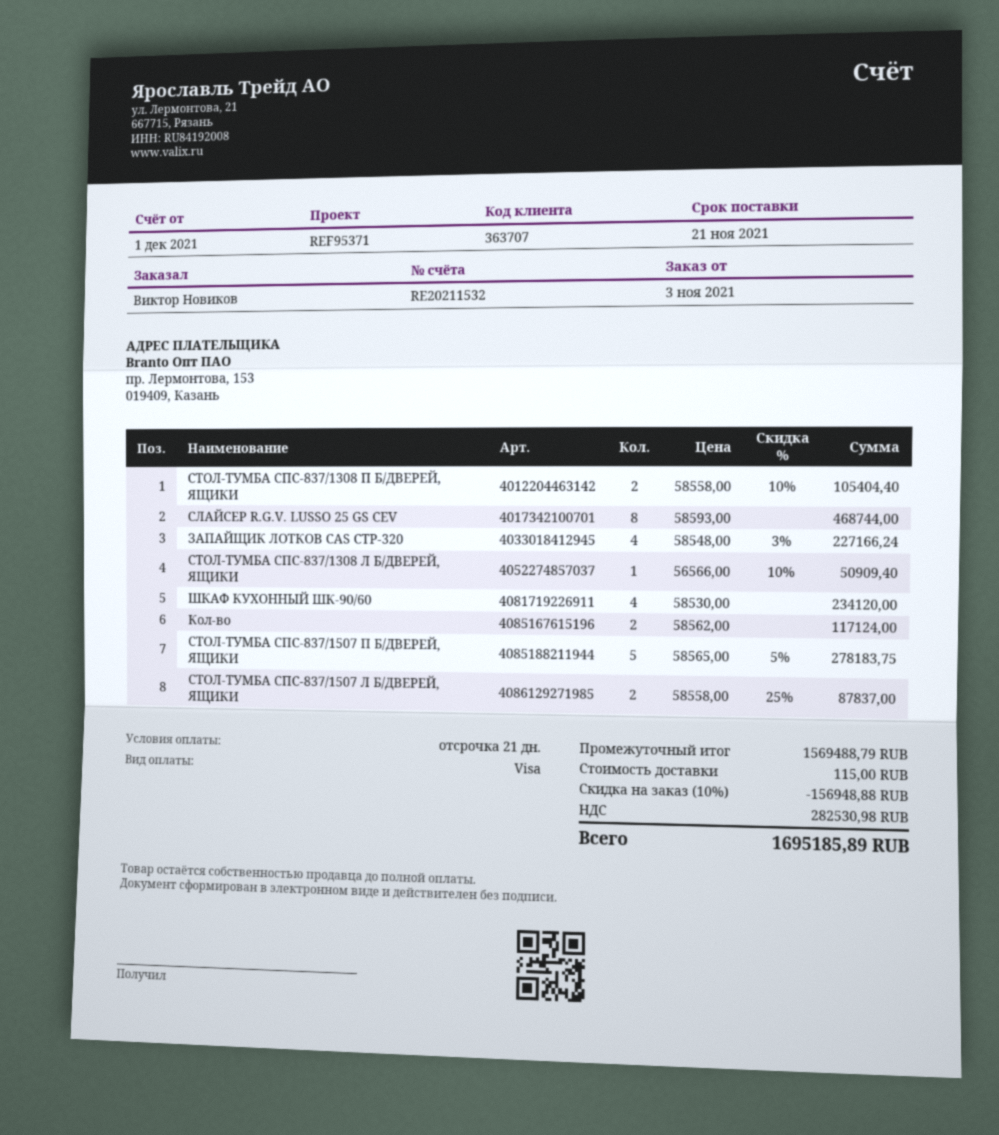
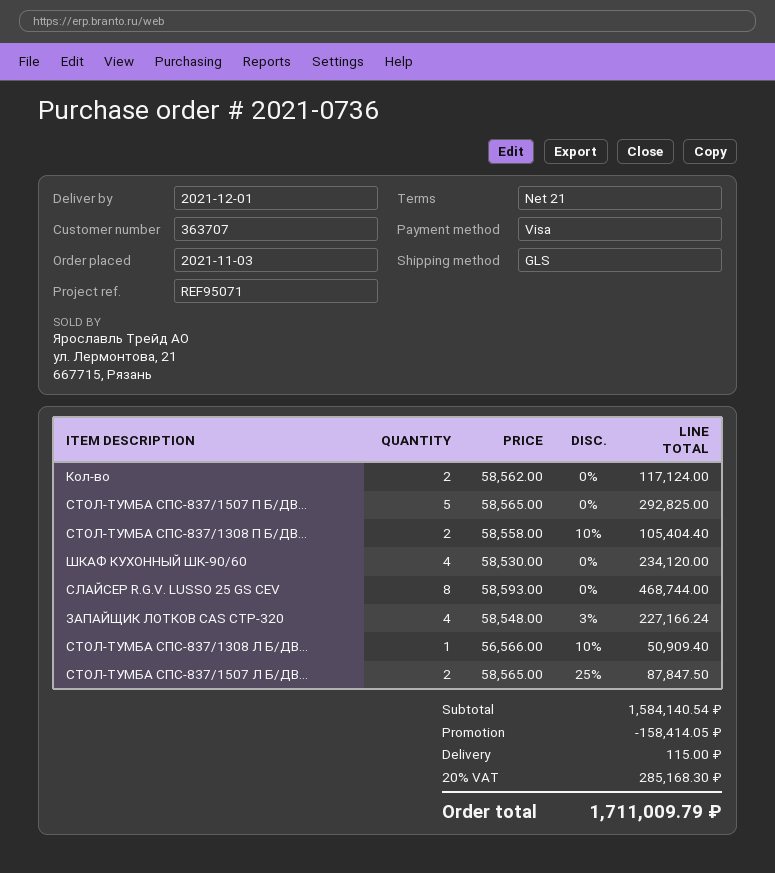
delivery date: 2021-11-21 -> 2021-12-01
reference: REF95371 -> REF95071
СТОЛ-ТУМБА СПС-837/1507 П Б/ДВЕРЕЙ, ЯЩИКИ: 5 x 58565.00 - 5% = 278183.75 -> 5 x 58565.00 = 292825.00
СТОЛ-ТУМБА СПС-837/1507 Л Б/ДВЕРЕЙ, ЯЩИКИ: 2 x 58558.00 - 25% = 87837.00 -> 2 x 58565.00 - 25% = 87847.50
subtotal: 1569488.79 -> 1584140.54
discount: 156948.88 -> 158414.05
tax: 282530.98 -> 285168.30
total: 1695185.89 -> 1711009.79

